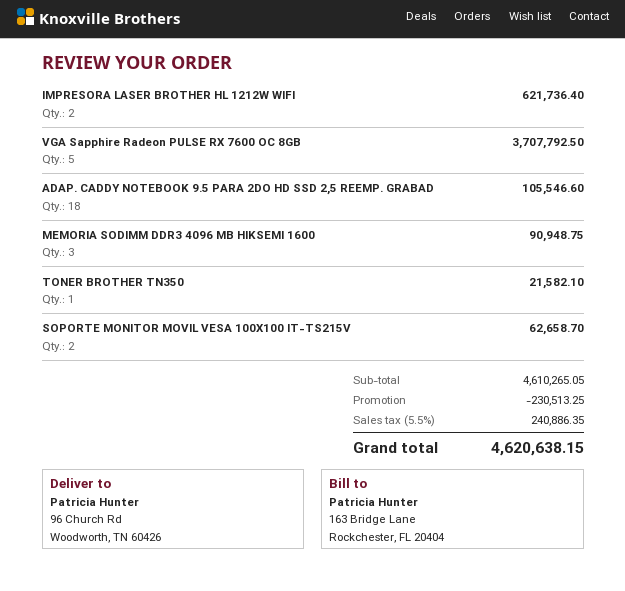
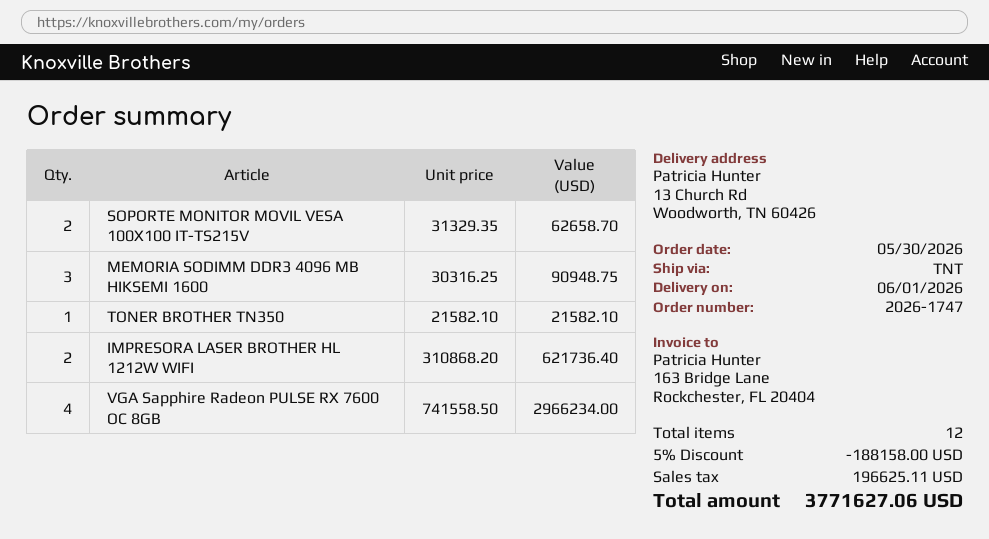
ship to: 96 Church Rd, Woodworth, TN 60426 -> 13 Church Rd, Woodworth, TN 60426
VGA Sapphire Radeon PULSE RX 7600 OC 8GB: 5 for 3707792.50 -> 4 for 2966234.00
ADAP. CADDY NOTEBOOK 9.5 PARA 2DO HD SSD 2,5 REEMP. GRABAD: 18 for 105546.60 -> none
discount: 230513.25 -> 188158.00
tax: 240886.35 -> 196625.11
total: 4620638.15 -> 3771627.06

